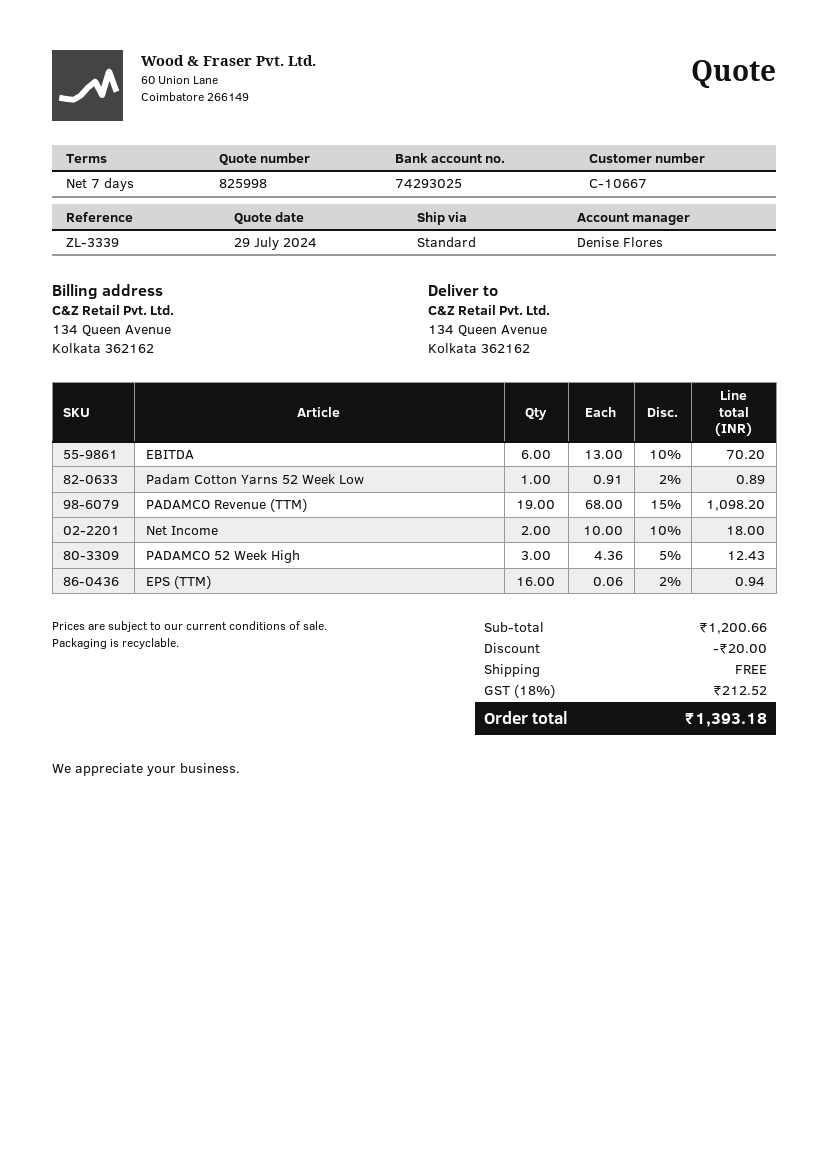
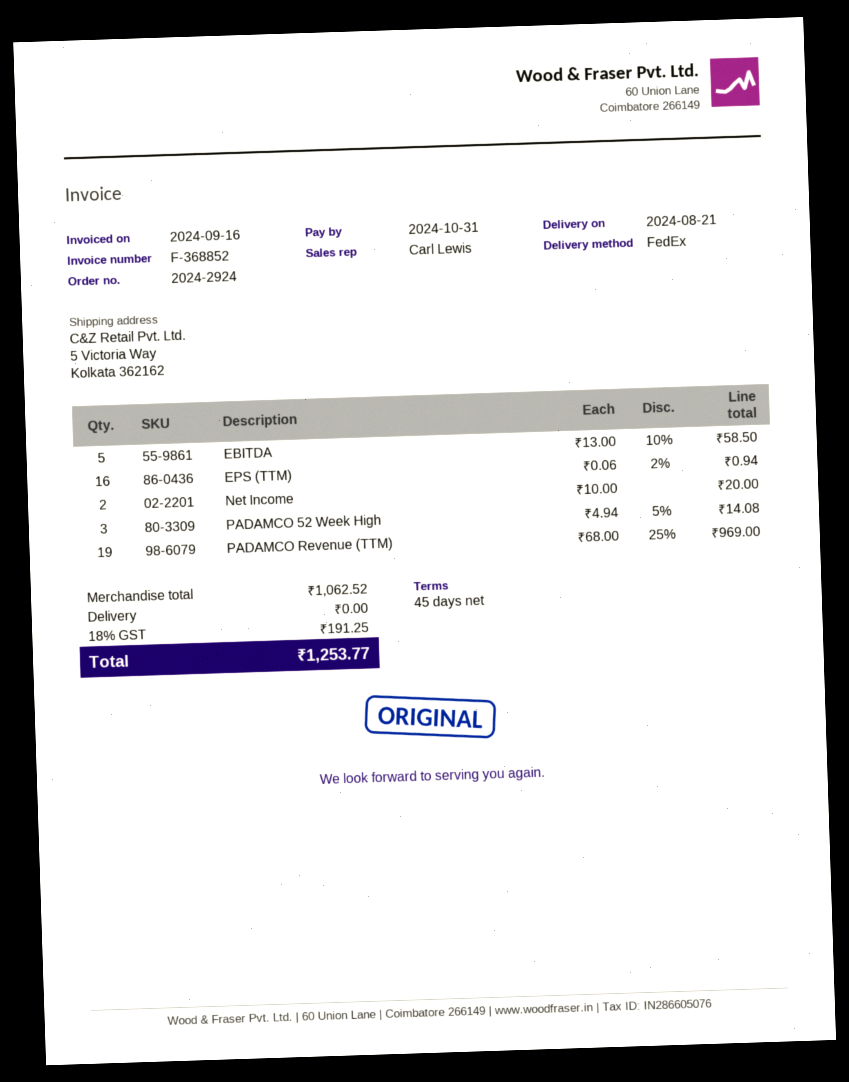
payment terms: 7 days -> 45 days
sales rep: Denise Flores -> Carl Lewis
shipping method: standard -> FedEx
ship to: 134 Queen Avenue, Kolkata 362162 -> 5 Victoria Way, Kolkata 362162
EBITDA: 6 x 13.00 - 10% = 70.20 -> 5 x 13.00 - 10% = 58.50
Padam Cotton Yarns 52 Week Low: 1 x 0.91 - 2% = 0.89 -> none
PADAMCO Revenue (TTM): 19 x 68.00 - 15% = 1098.20 -> 19 x 68.00 - 25% = 969.00
Net Income: 2 x 10.00 - 10% = 18.00 -> 2 x 10.00 = 20.00
PADAMCO 52 Week High: 3 x 4.36 - 5% = 12.43 -> 3 x 4.94 - 5% = 14.08
subtotal: 1200.66 -> 1062.52
discount: 20.00 -> none
tax: 18% = 212.52 -> 18% = 191.25
total: 1393.18 -> 1253.77

